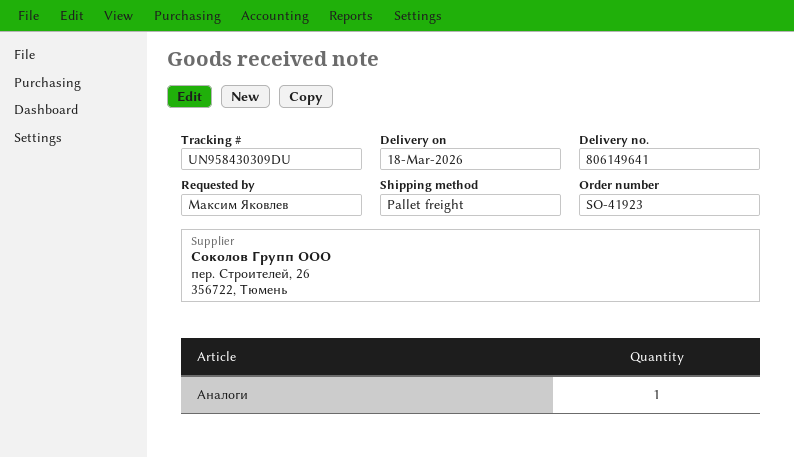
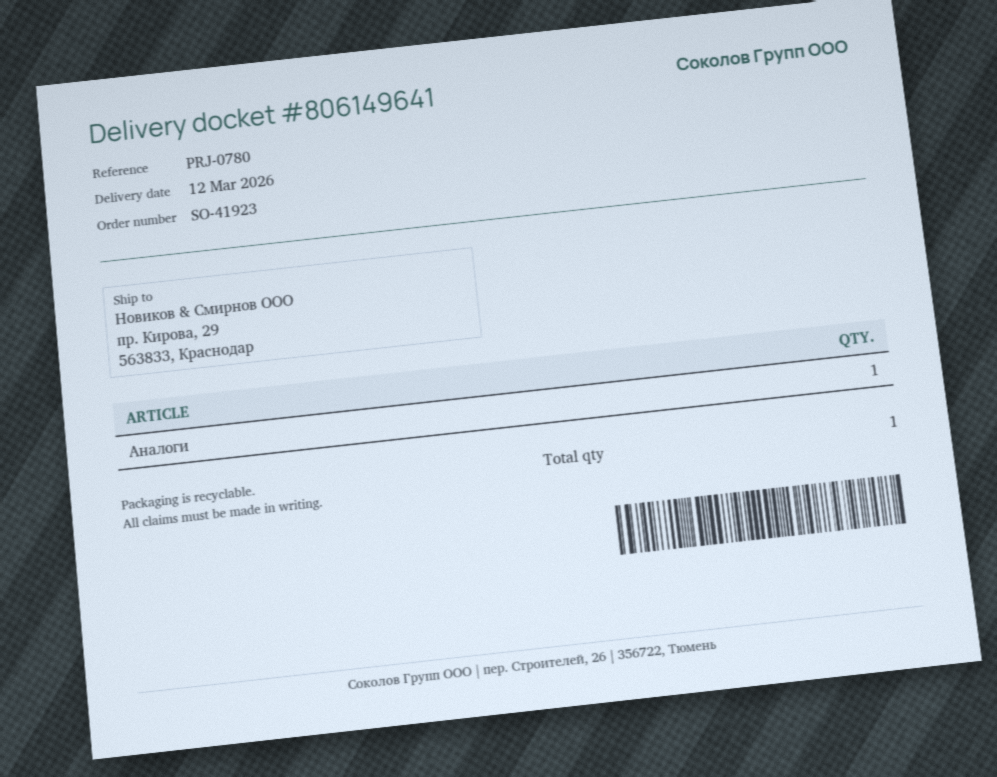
delivery date: 2026-03-18 -> 2026-03-12

